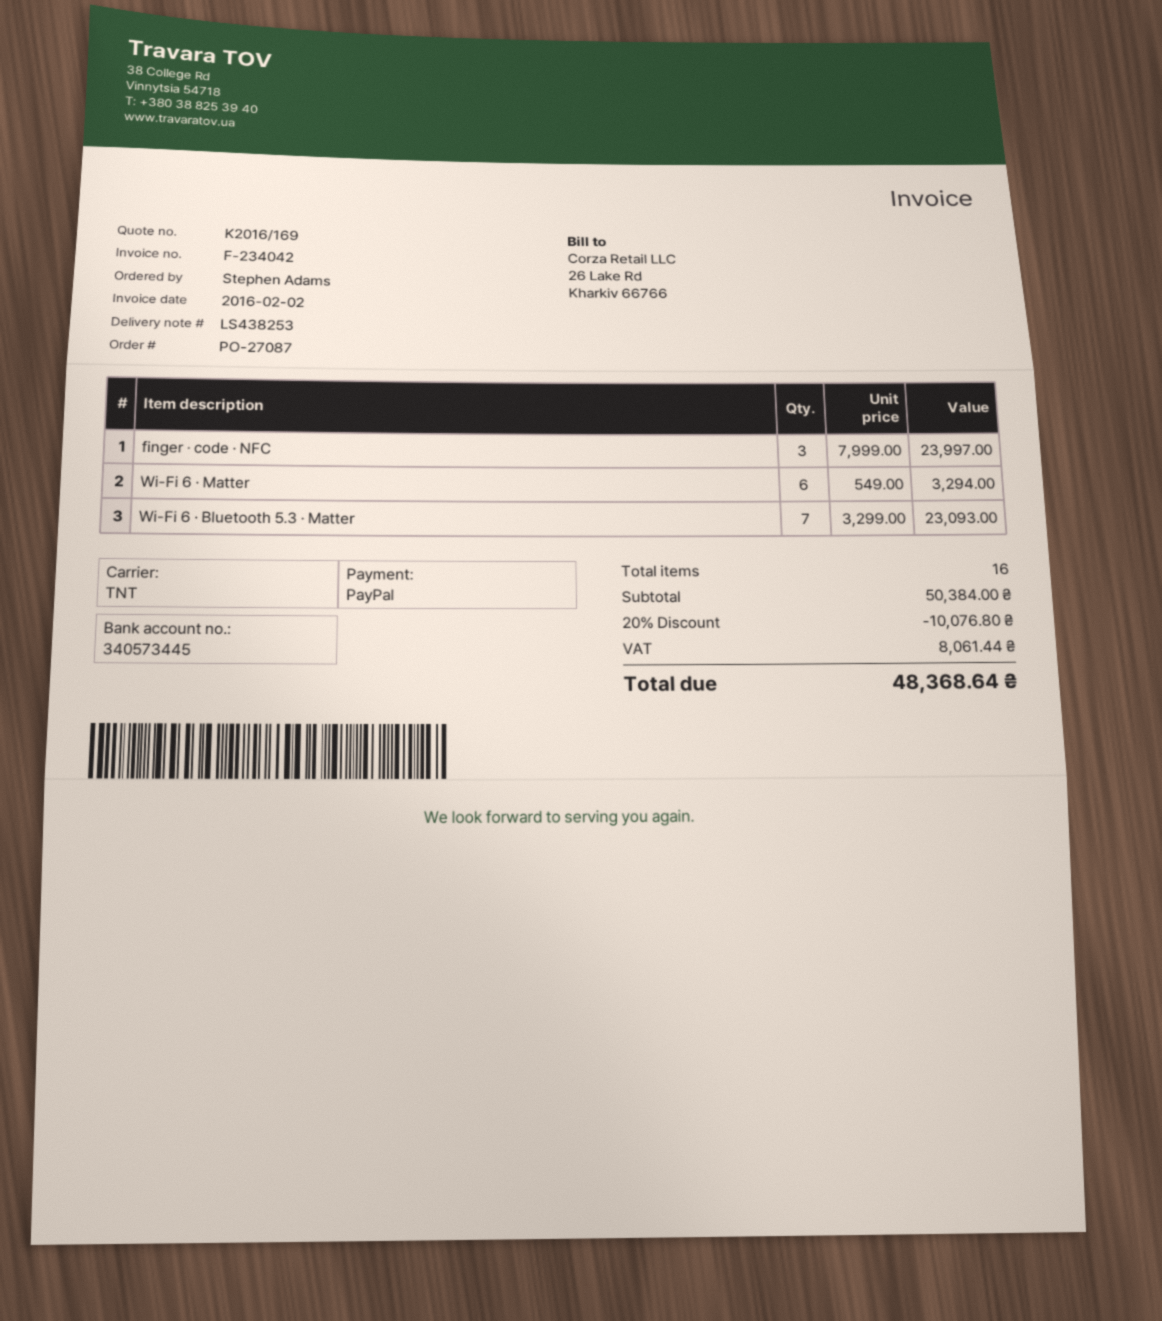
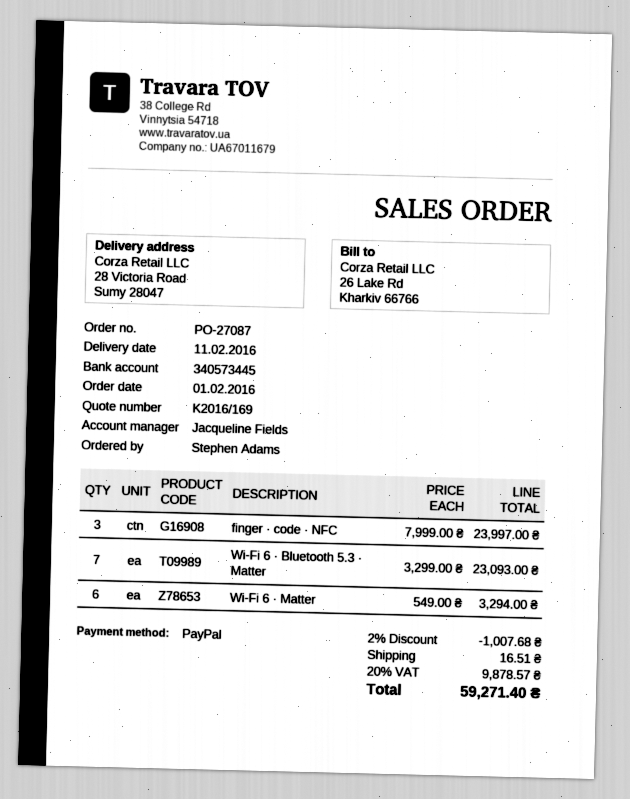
discount: 20% = 10076.80 -> 2% = 1007.68
shipping: none -> 16.51
tax: 8061.44 -> 9878.57
total: 48368.64 -> 59271.40

